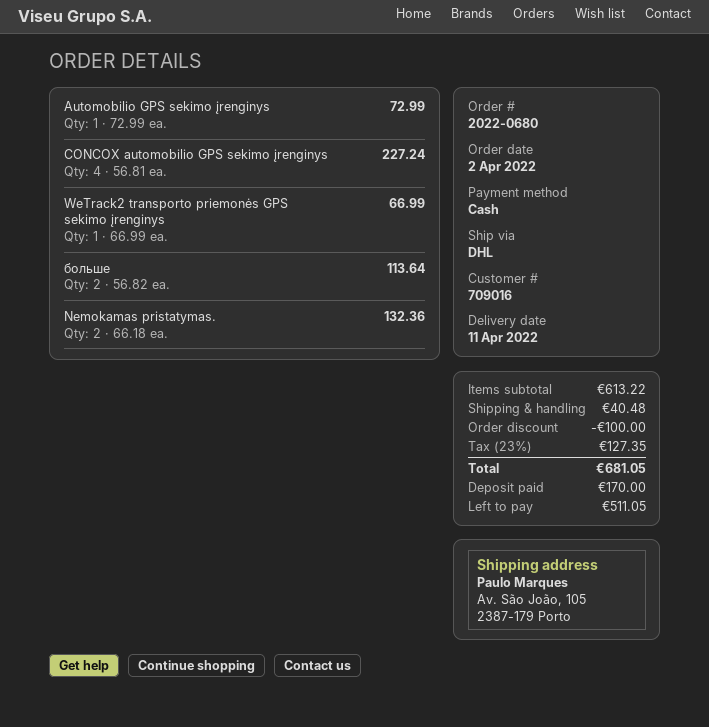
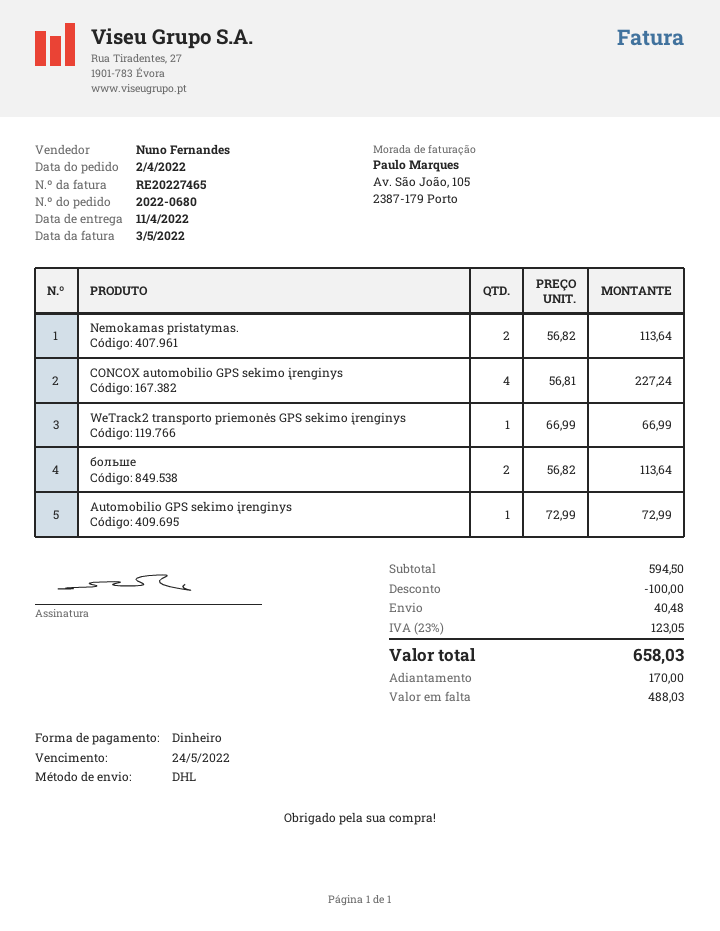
Nemokamas pristatymas.: 2 x 66.18 = 132.36 -> 2 x 56.82 = 113.64
subtotal: 613.22 -> 594.50
tax: 23% = 127.35 -> 23% = 123.05
total: 681.05 -> 658.03
balance: 511.05 -> 488.03

